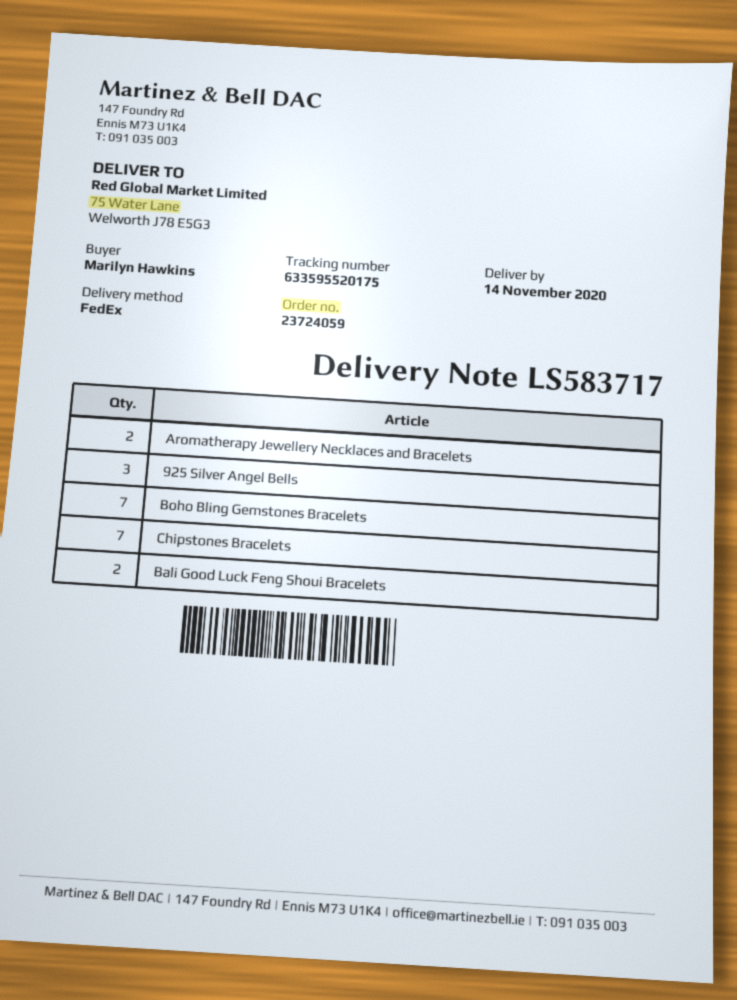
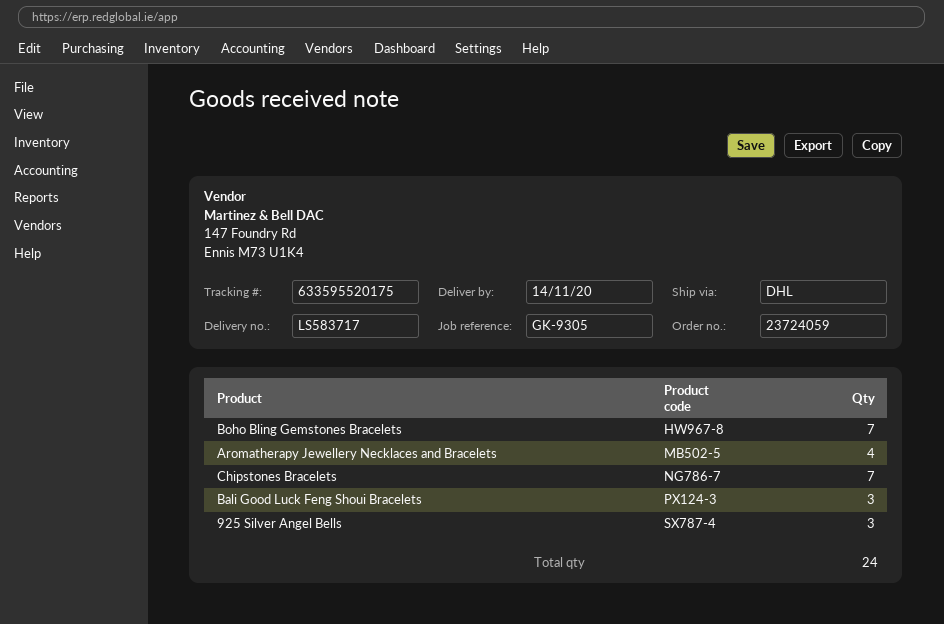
shipping method: FedEx -> DHL
Aromatherapy Jewellery Necklaces and Bracelets: 2 -> 4
Bali Good Luck Feng Shoui Bracelets: 2 -> 3

